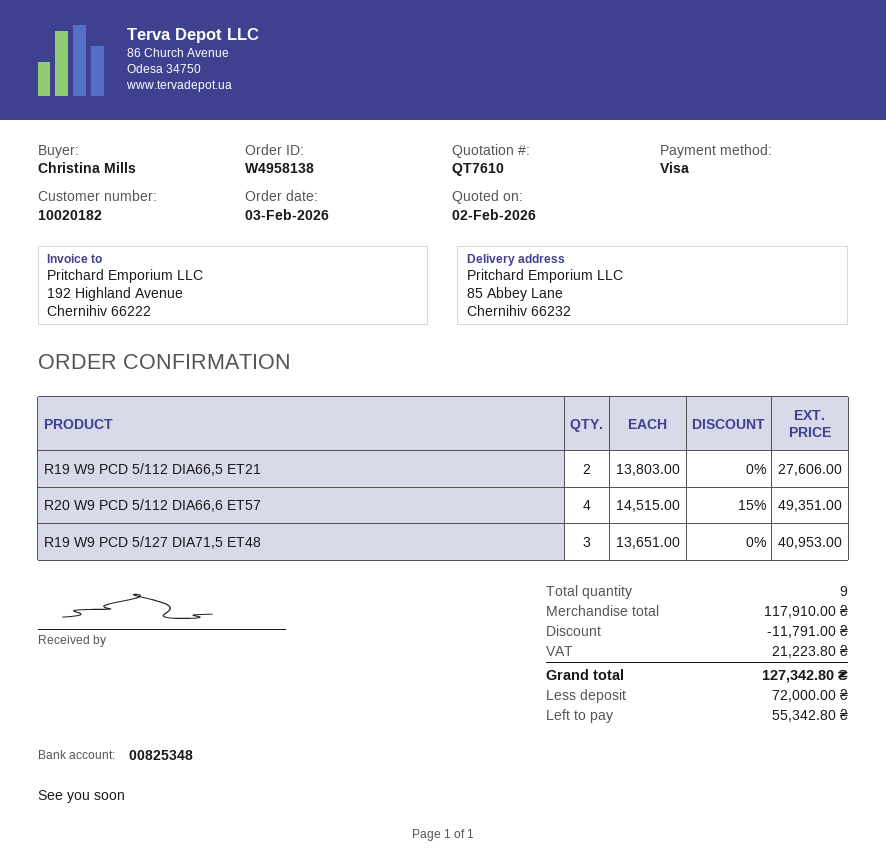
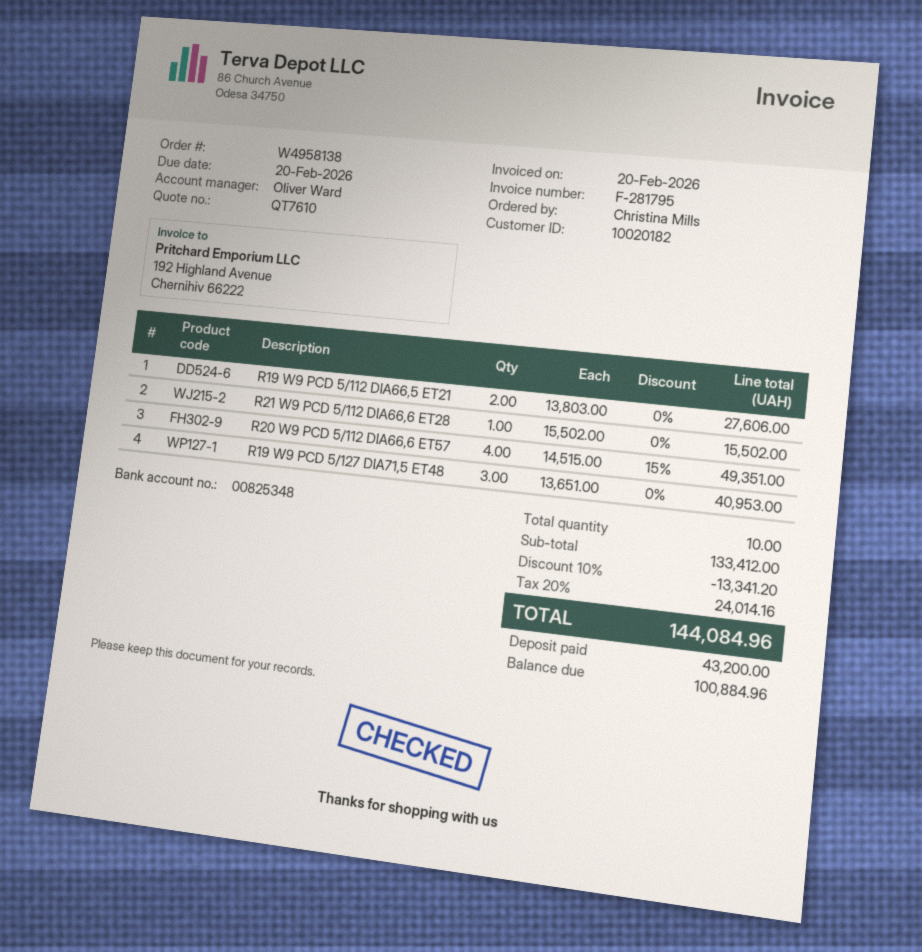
R21 W9 PCD 5/112 DIA66,6 ET28: none -> 1 x 15502.00 = 15502.00
total quantity: 9 -> 10
subtotal: 117910.00 -> 133412.00
discount: 11791.00 -> 13341.20
tax: 21223.80 -> 24014.16
total: 127342.80 -> 144084.96
deposit: 72000.00 -> 43200.00
balance: 55342.80 -> 100884.96

